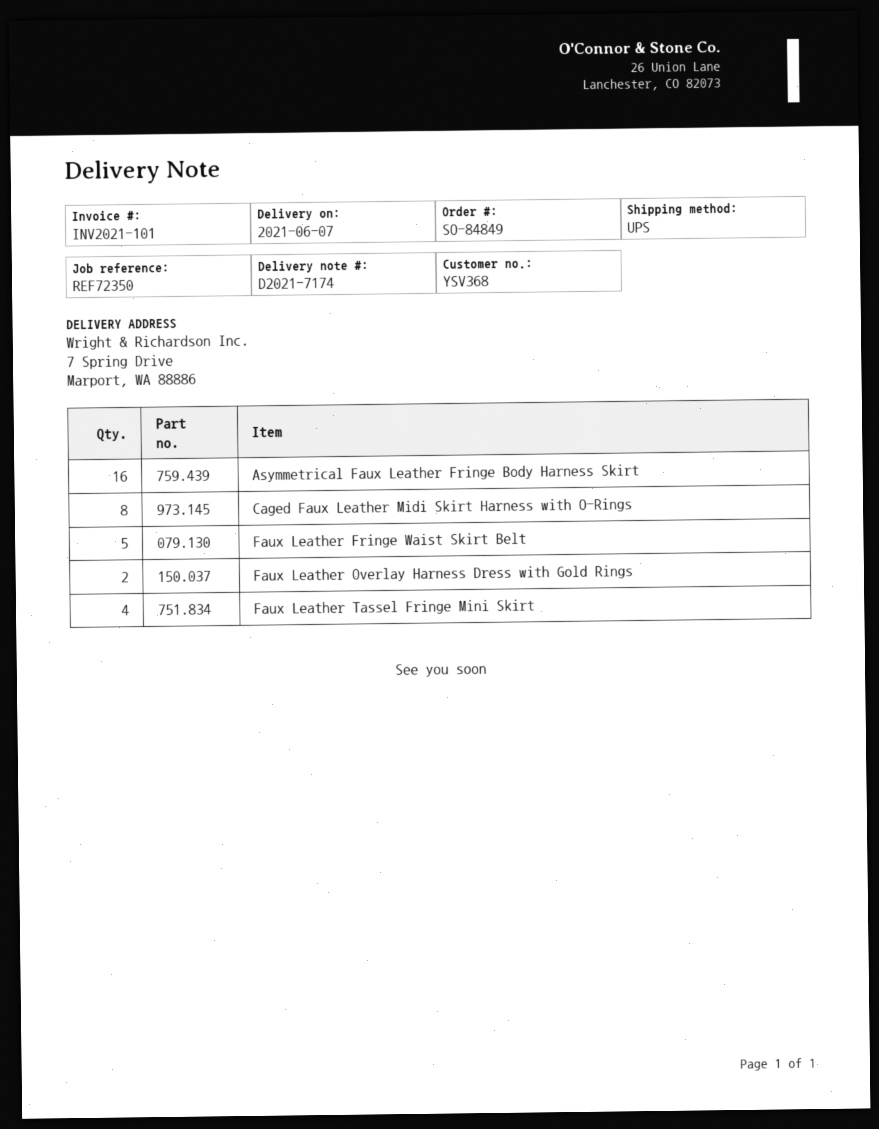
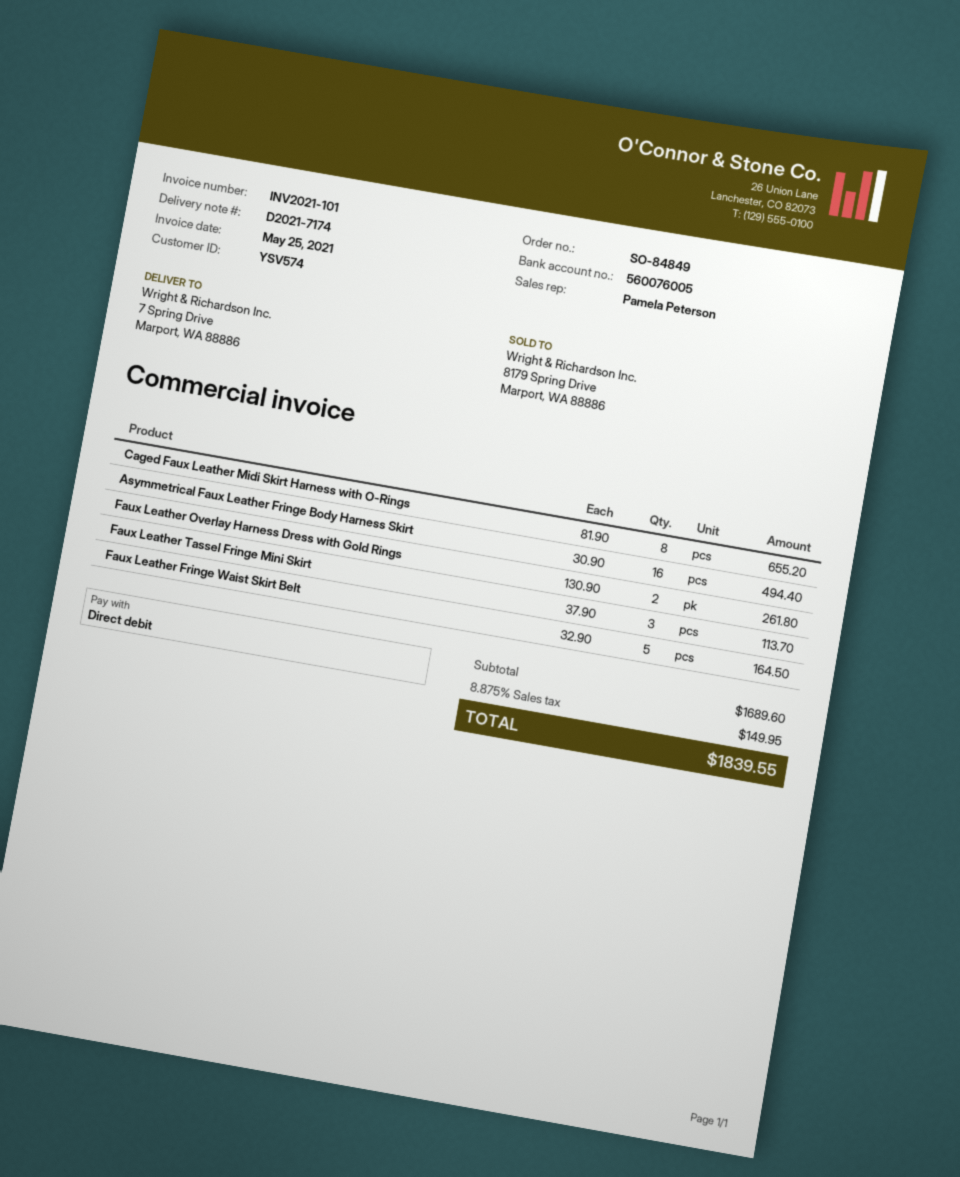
customer number: YSV368 -> YSV574
Faux Leather Tassel Fringe Mini Skirt: 4 -> 3

